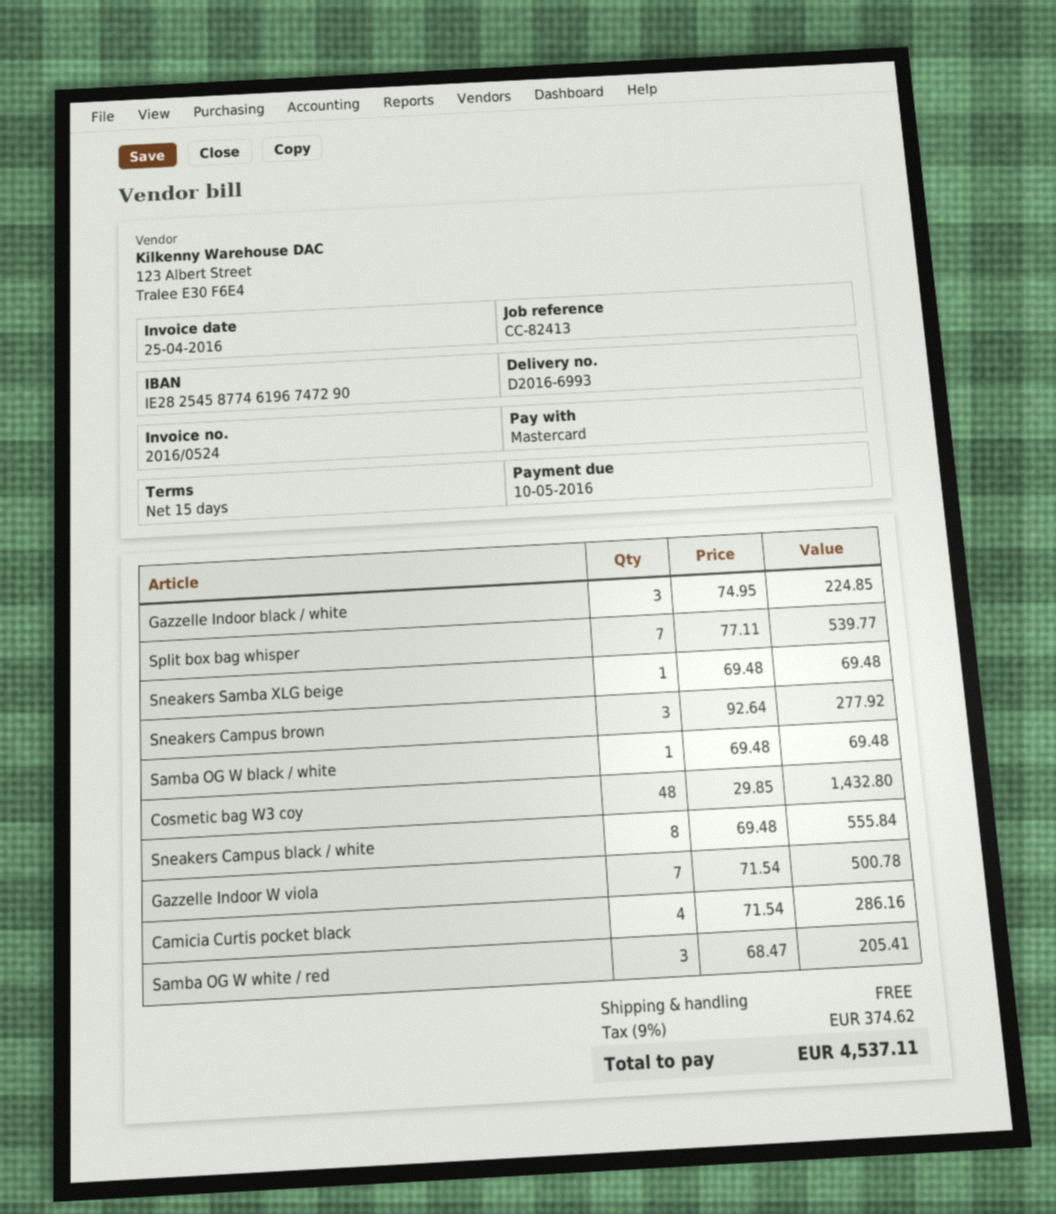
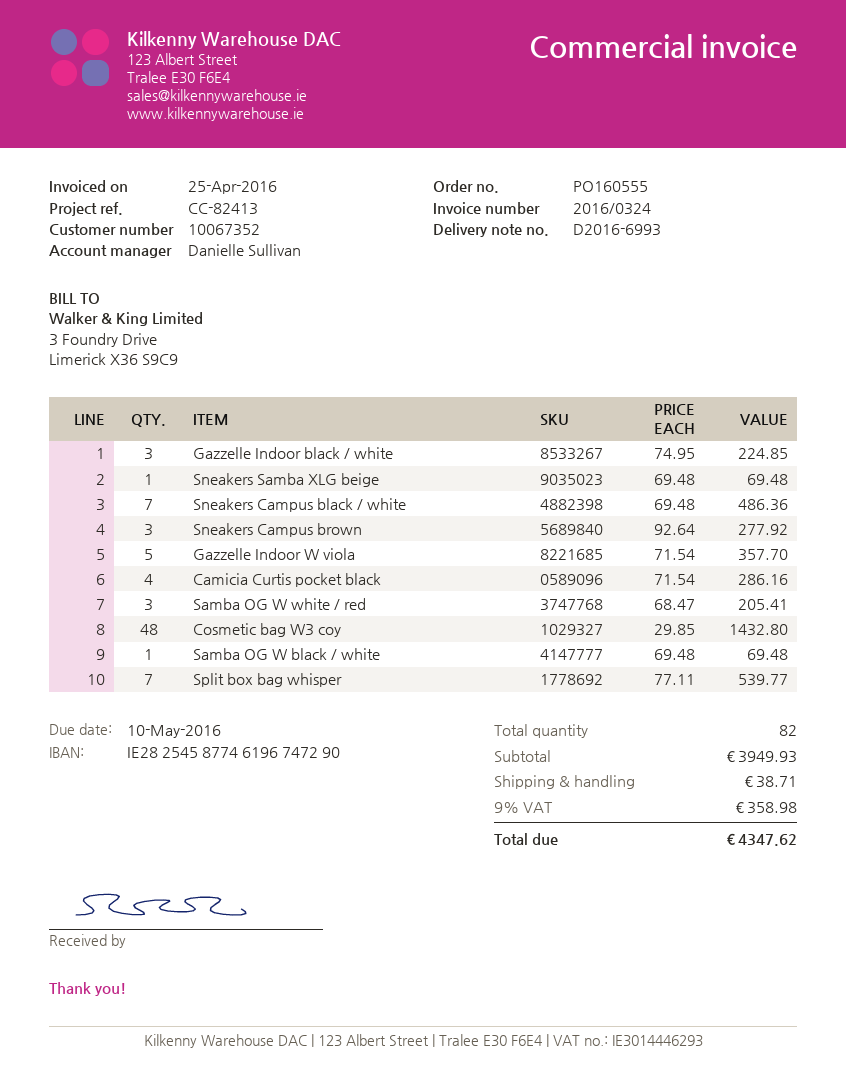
invoice number: 2016/0524 -> 2016/0324
Sneakers Campus black / white: 8 x 69.48 = 555.84 -> 7 x 69.48 = 486.36
Gazzelle Indoor W viola: 7 x 71.54 = 500.78 -> 5 x 71.54 = 357.70
shipping: 0.00 -> 38.71
tax: 9% = 374.62 -> 9% = 358.98
total: 4537.11 -> 4347.62

